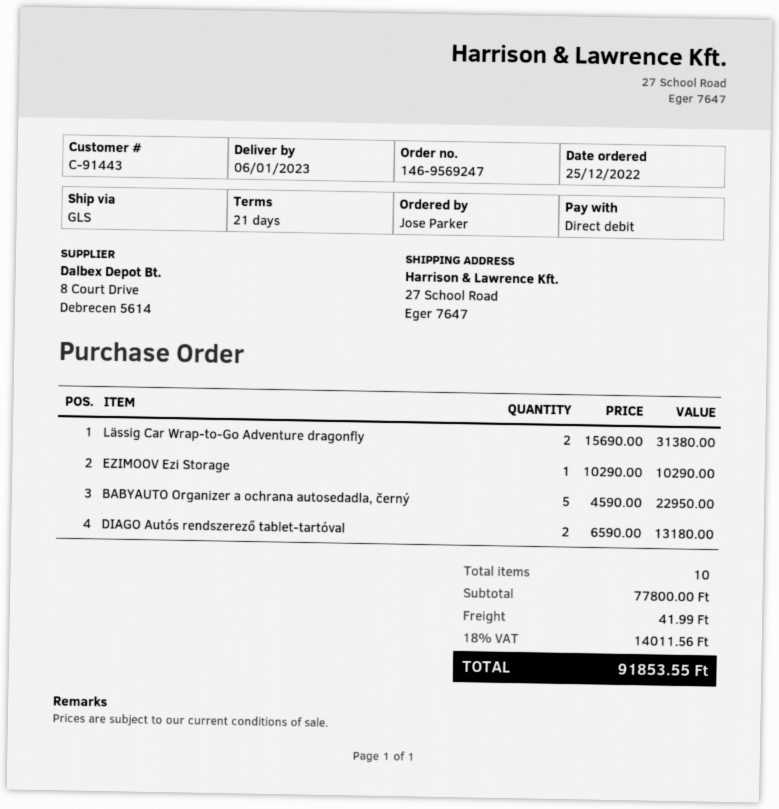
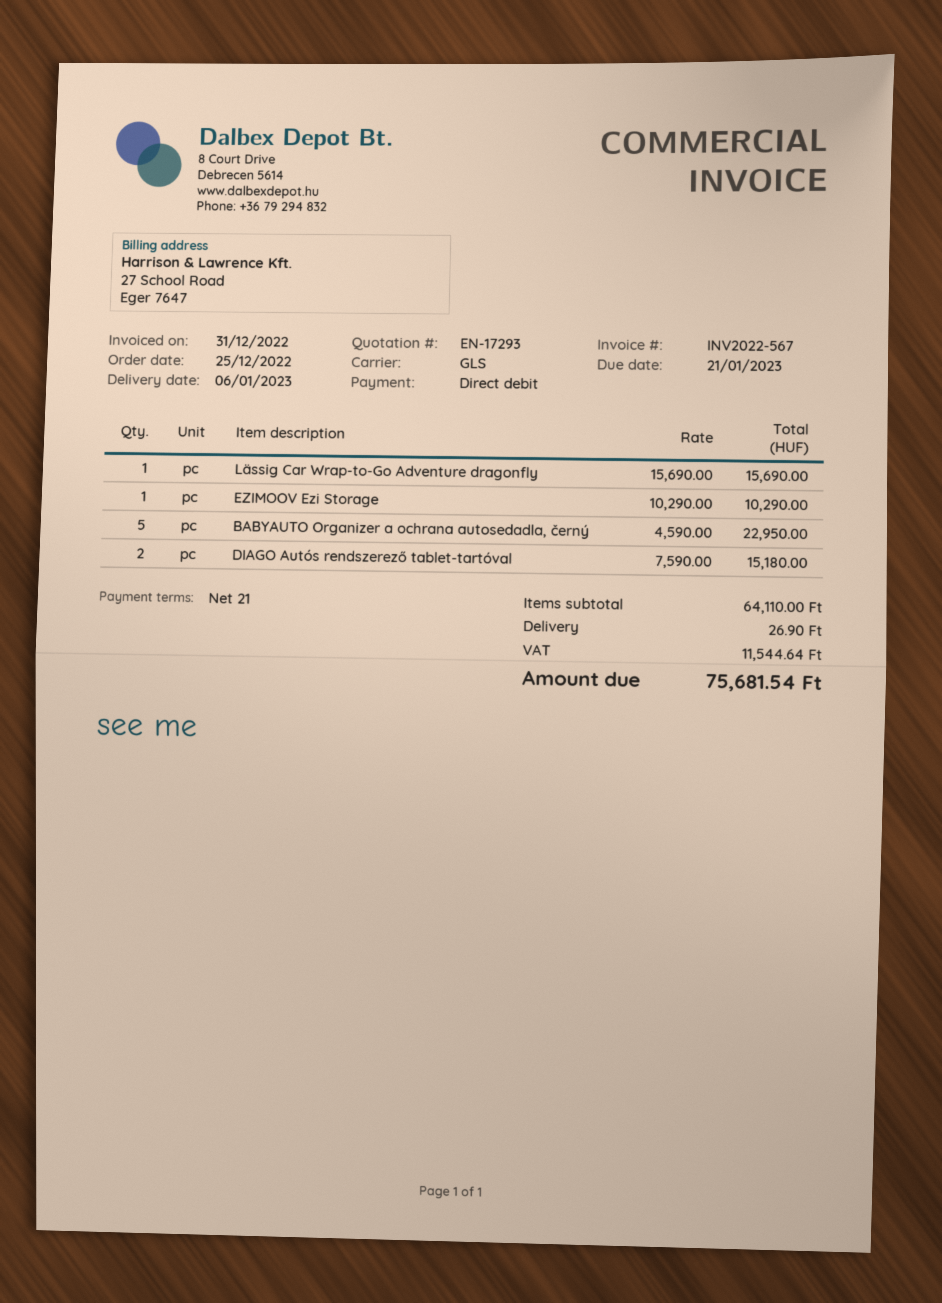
Lässig Car Wrap-to-Go Adventure dragonfly: 2 x 15690.00 = 31380.00 -> 1 x 15690.00 = 15690.00
DIAGO Autós rendszerező tablet-tartóval: 2 x 6590.00 = 13180.00 -> 2 x 7590.00 = 15180.00
subtotal: 77800.00 -> 64110.00
shipping: 41.99 -> 26.90
tax: 14011.56 -> 11544.64
total: 91853.55 -> 75681.54

